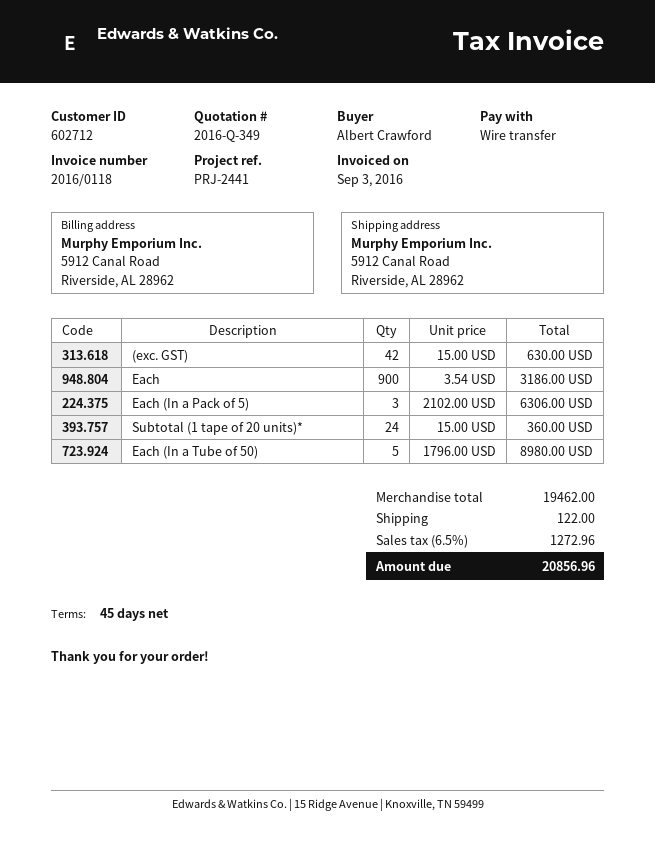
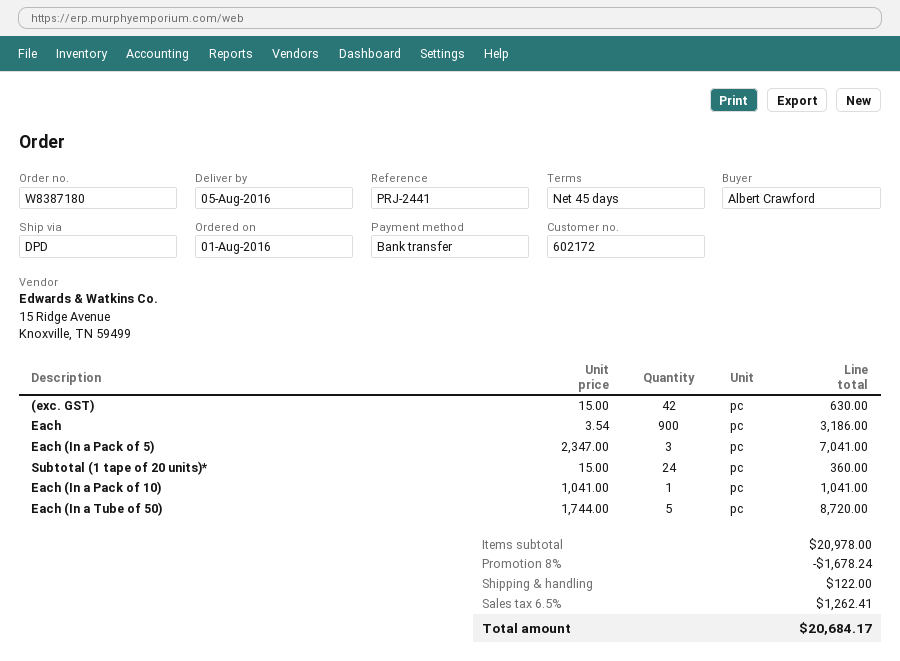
customer number: 602712 -> 602172
Each (In a Pack of 5): 3 x 2102.00 = 6306.00 -> 3 x 2347.00 = 7041.00
Each (In a Tube of 50): 5 x 1796.00 = 8980.00 -> 5 x 1744.00 = 8720.00
Each (In a Pack of 10): none -> 1 x 1041.00 = 1041.00
subtotal: 19462.00 -> 20978.00
discount: none -> 8% = 1678.24
tax: 6.5% = 1272.96 -> 6.5% = 1262.41
total: 20856.96 -> 20684.17

